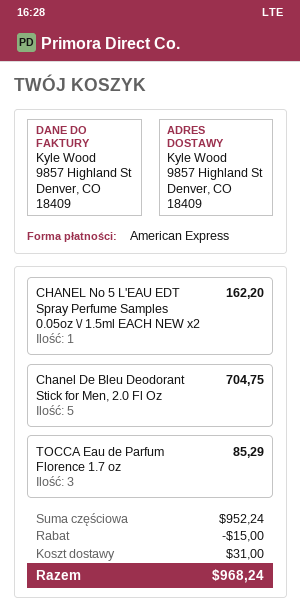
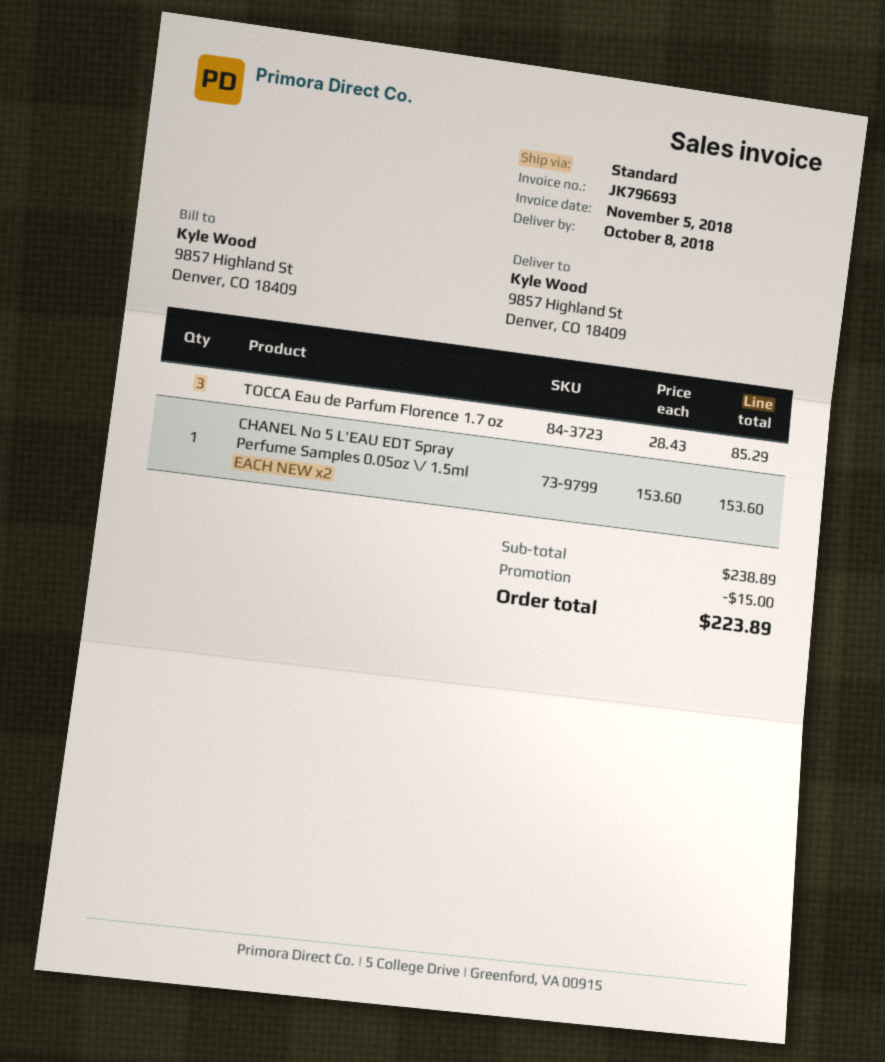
CHANEL No 5 L'EAU EDT Spray Perfume Samples 0.05oz \/ 1.5ml EACH NEW x2: 1 for 162.20 -> 1 for 153.60
Chanel De Bleu Deodorant Stick for Men, 2.0 Fl Oz: 5 for 704.75 -> none
subtotal: 952.24 -> 238.89
shipping: 31.00 -> none
total: 968.24 -> 223.89

